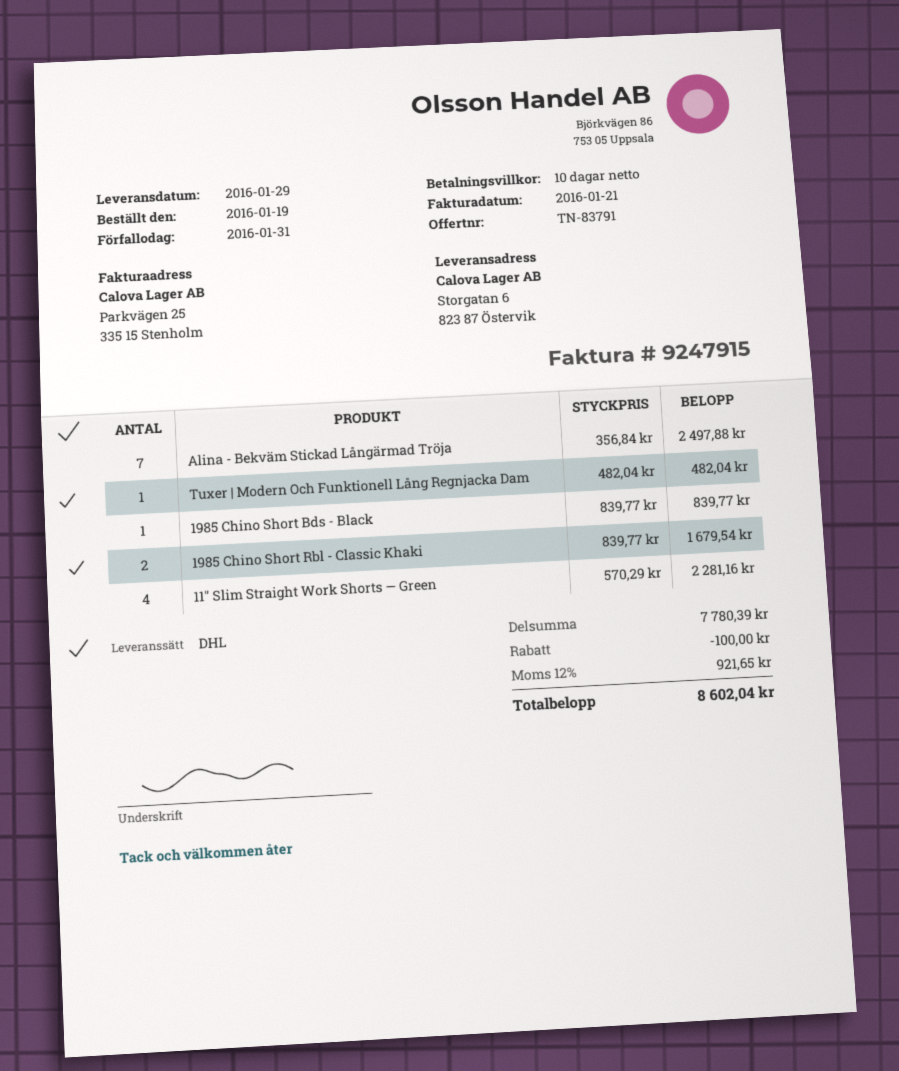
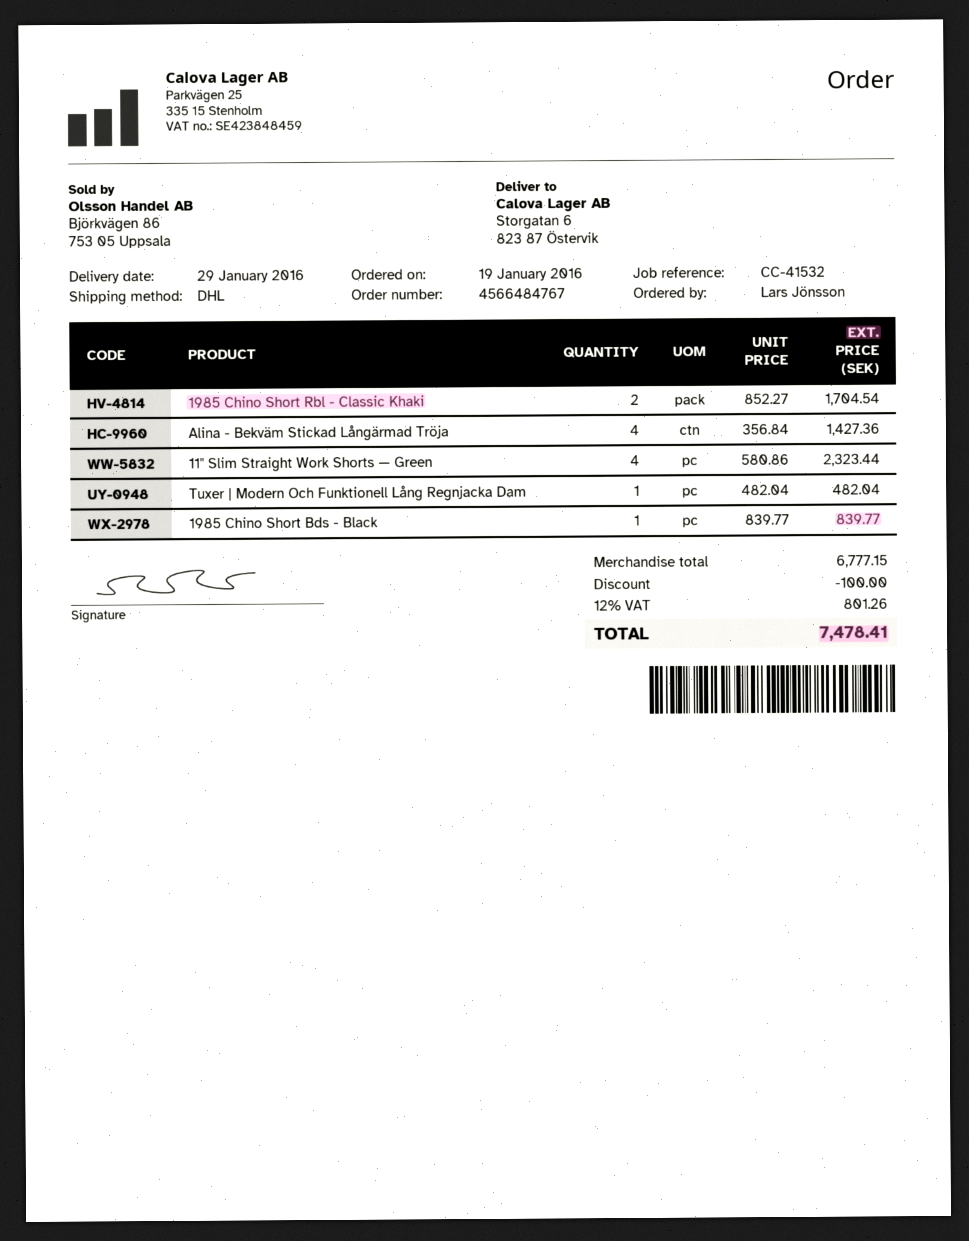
Alina - Bekväm Stickad Långärmad Tröja: 7 x 356.84 = 2497.88 -> 4 x 356.84 = 1427.36
1985 Chino Short Rbl - Classic Khaki: 2 x 839.77 = 1679.54 -> 2 x 852.27 = 1704.54
11" Slim Straight Work Shorts — Green: 4 x 570.29 = 2281.16 -> 4 x 580.86 = 2323.44
subtotal: 7780.39 -> 6777.15
tax: 12% = 921.65 -> 12% = 801.26
total: 8602.04 -> 7478.41

